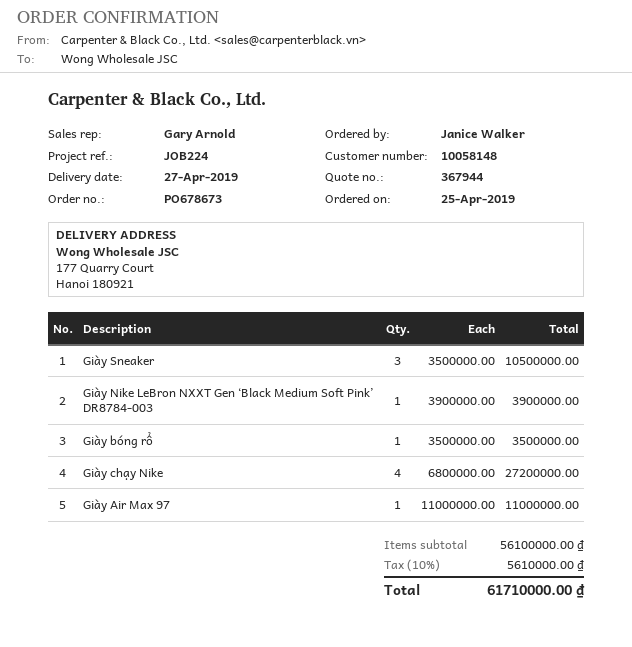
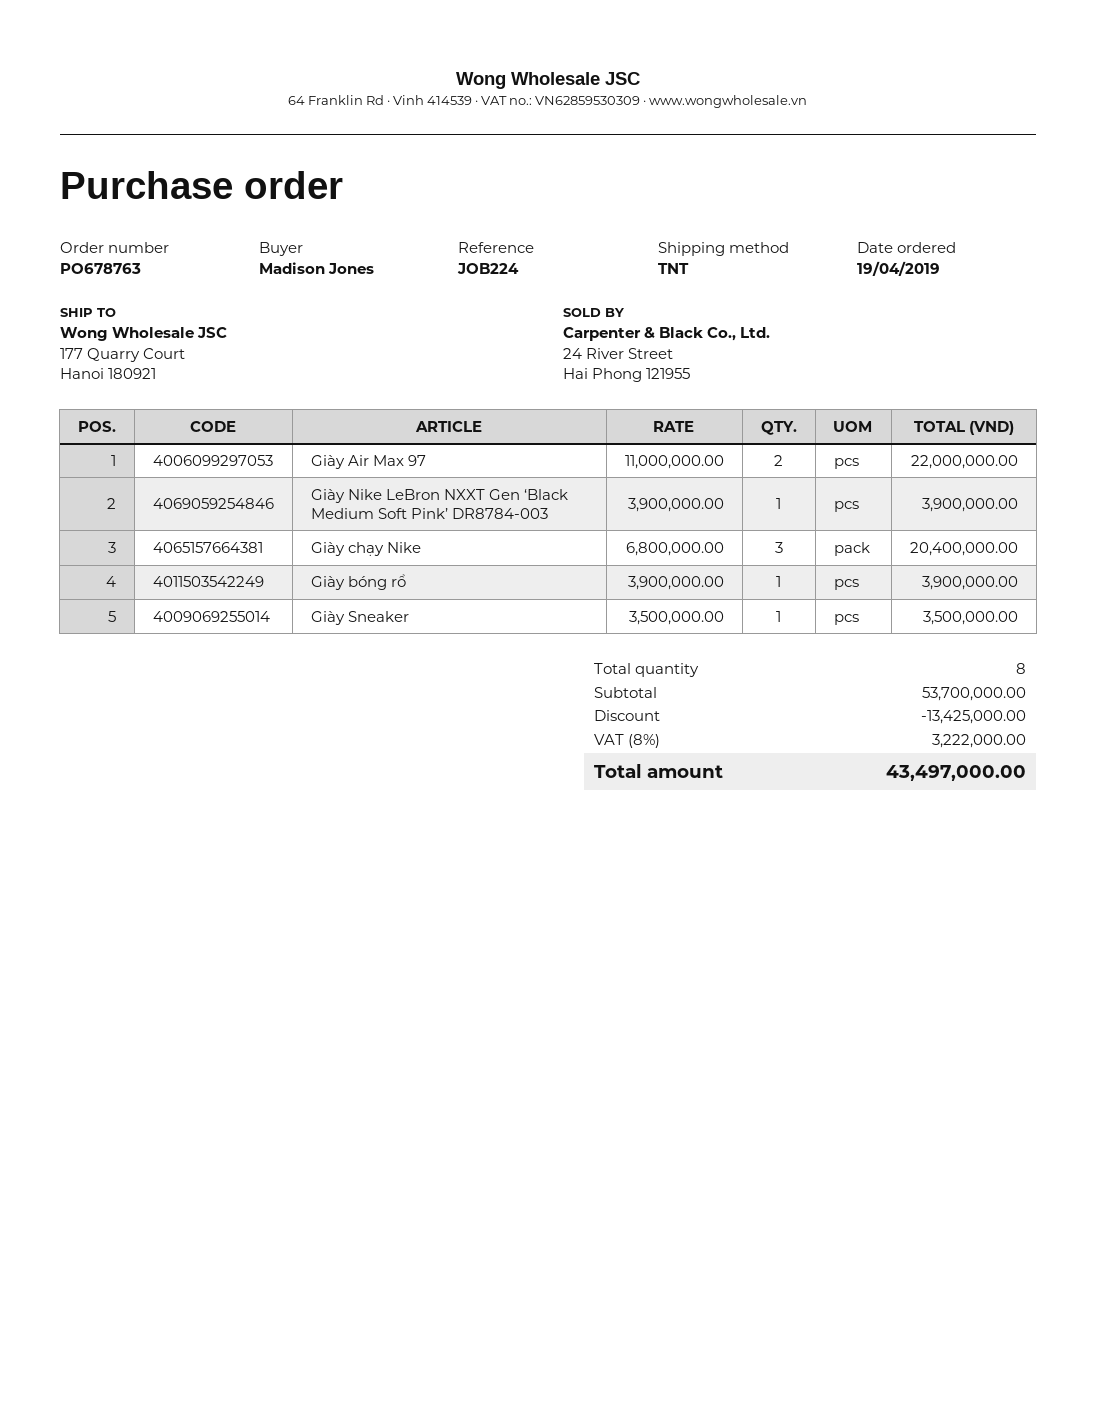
order number: PO678673 -> PO678763
order date: 2019-04-25 -> 2019-04-19
ordered by: Janice Walker -> Madison Jones
Giày Sneaker: 3 x 3500000.00 = 10500000.00 -> 1 x 3500000.00 = 3500000.00
Giày bóng rổ: 1 x 3500000.00 = 3500000.00 -> 1 x 3900000.00 = 3900000.00
Giày chạy Nike: 4 x 6800000.00 = 27200000.00 -> 3 x 6800000.00 = 20400000.00
Giày Air Max 97: 1 x 11000000.00 = 11000000.00 -> 2 x 11000000.00 = 22000000.00
subtotal: 56100000.00 -> 53700000.00
discount: none -> 13425000.00
tax: 10% = 5610000.00 -> 8% = 3222000.00
total: 61710000.00 -> 43497000.00

